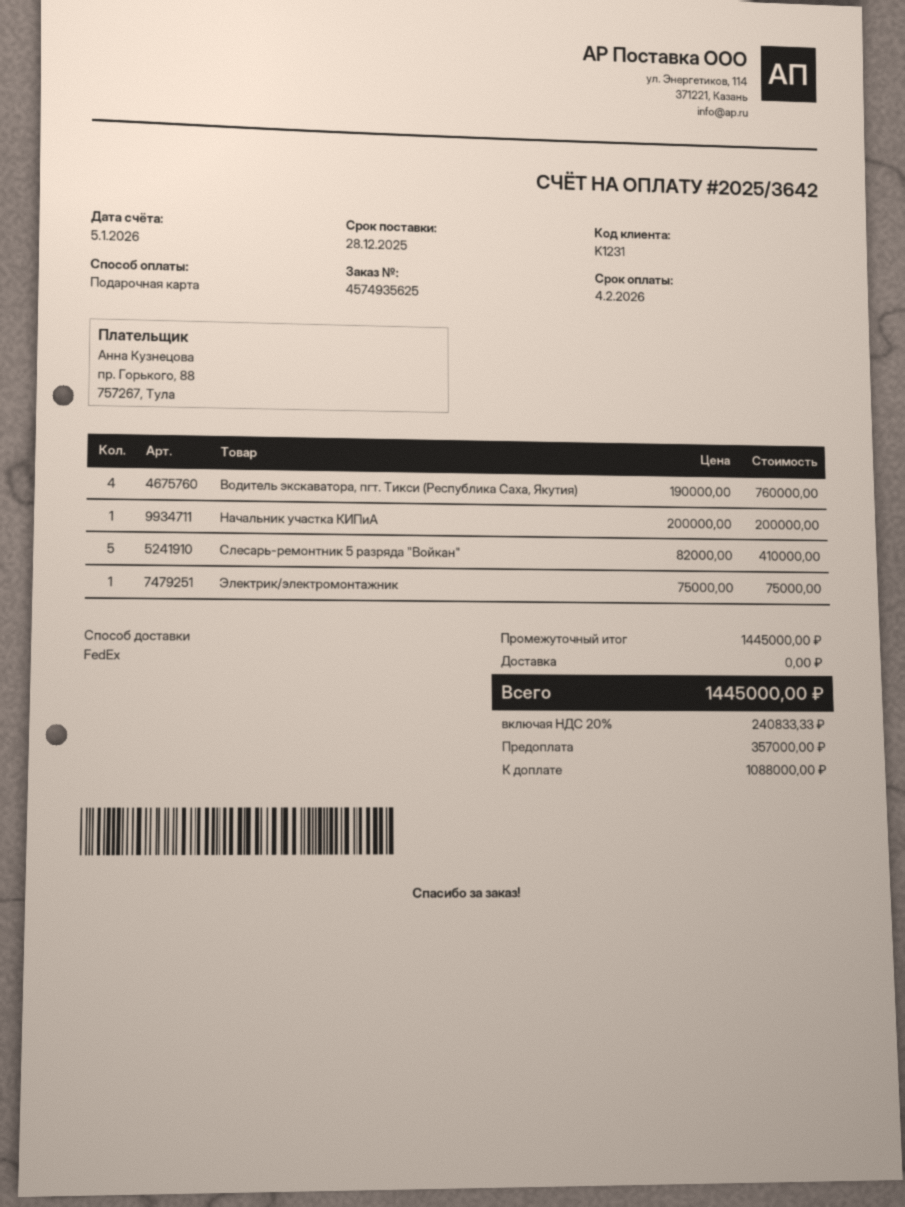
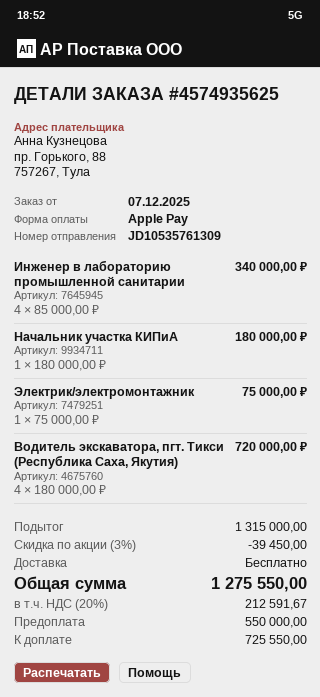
payment method: gift card -> Apple Pay
Водитель экскаватора, пгт. Тикси (Республика Саха, Якутия): 4 x 190000.00 = 760000.00 -> 4 x 180000.00 = 720000.00
Начальник участка КИПиА: 1 x 200000.00 = 200000.00 -> 1 x 180000.00 = 180000.00
Слесарь-ремонтник 5 разряда "Войкан": 5 x 82000.00 = 410000.00 -> none
Инженер в лабораторию промышленной санитарии: none -> 4 x 85000.00 = 340000.00
subtotal: 1445000.00 -> 1315000.00
discount: none -> 3% = 39450.00
tax: 20% = 240833.33 -> 20% = 212591.67
total: 1445000.00 -> 1275550.00
deposit: 357000.00 -> 550000.00
balance: 1088000.00 -> 725550.00

